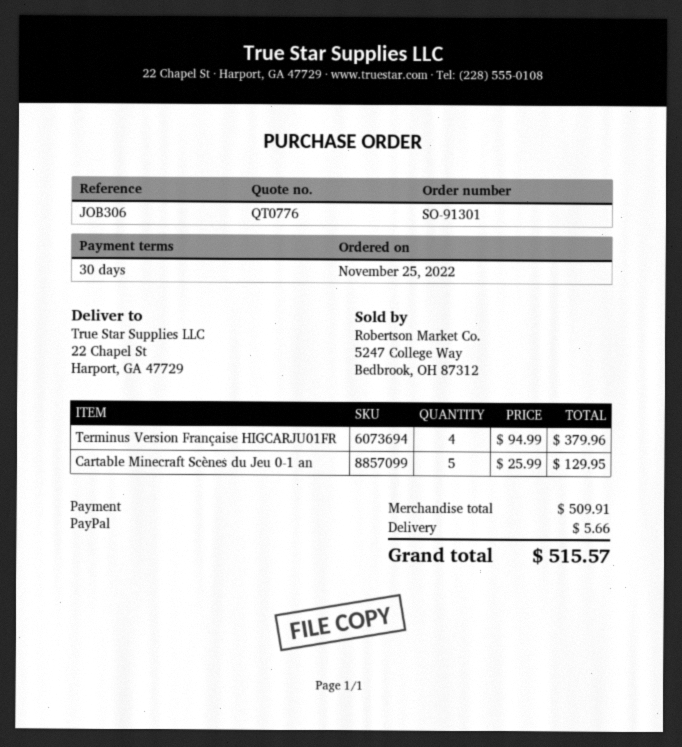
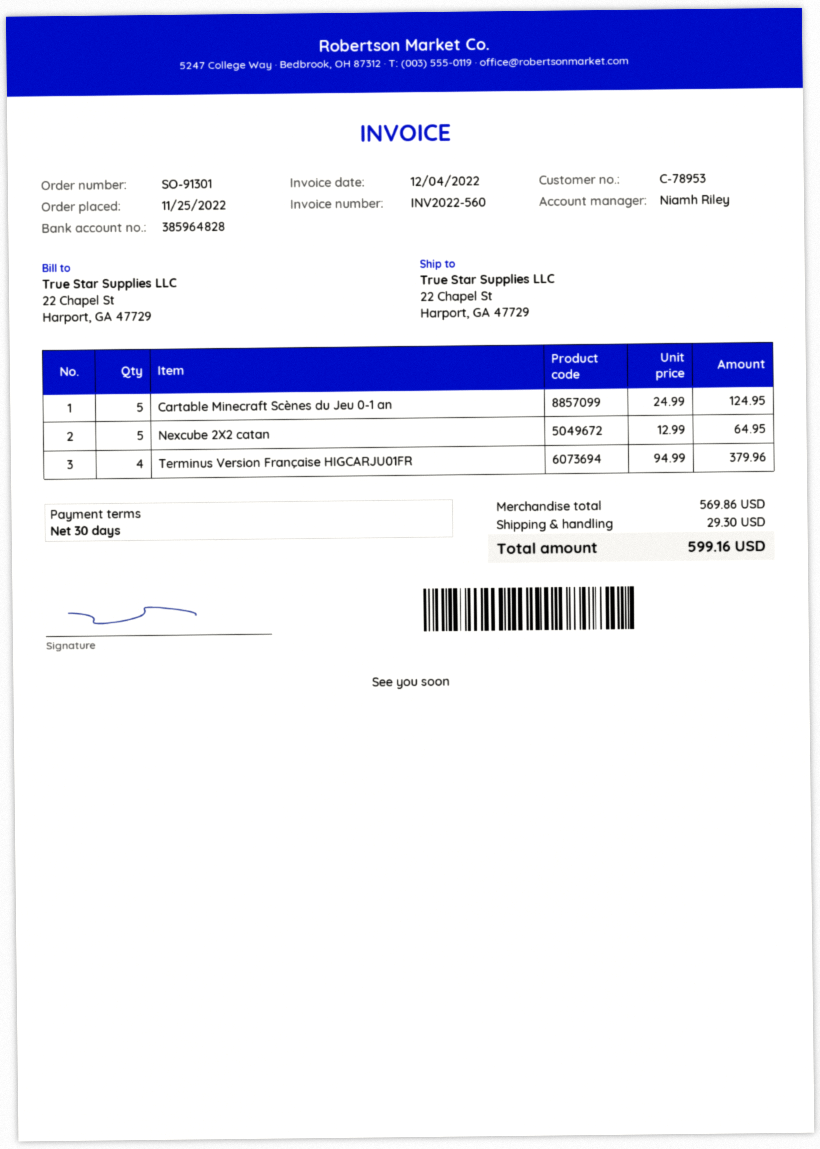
Cartable Minecraft Scènes du Jeu 0-1 an: 5 x 25.99 = 129.95 -> 5 x 24.99 = 124.95
Nexcube 2X2 catan: none -> 5 x 12.99 = 64.95
subtotal: 509.91 -> 569.86
shipping: 5.66 -> 29.30
total: 515.57 -> 599.16

